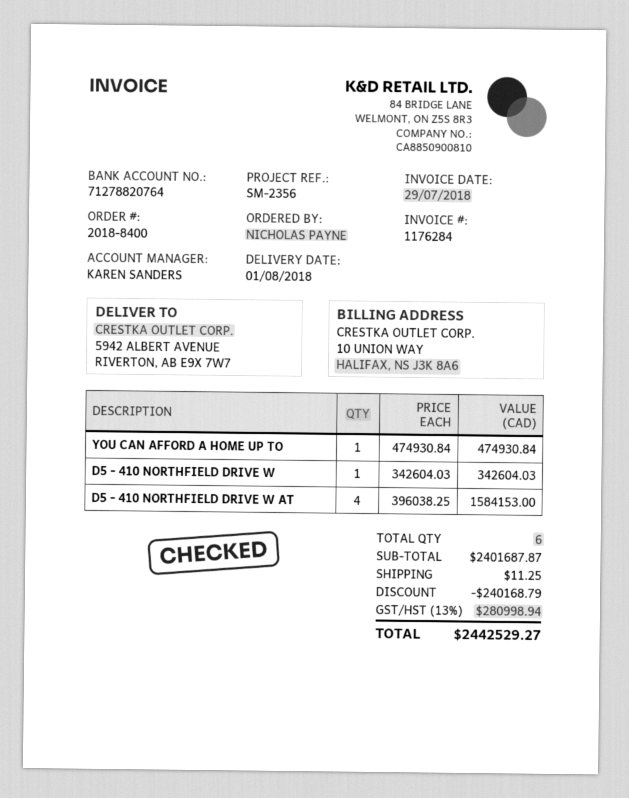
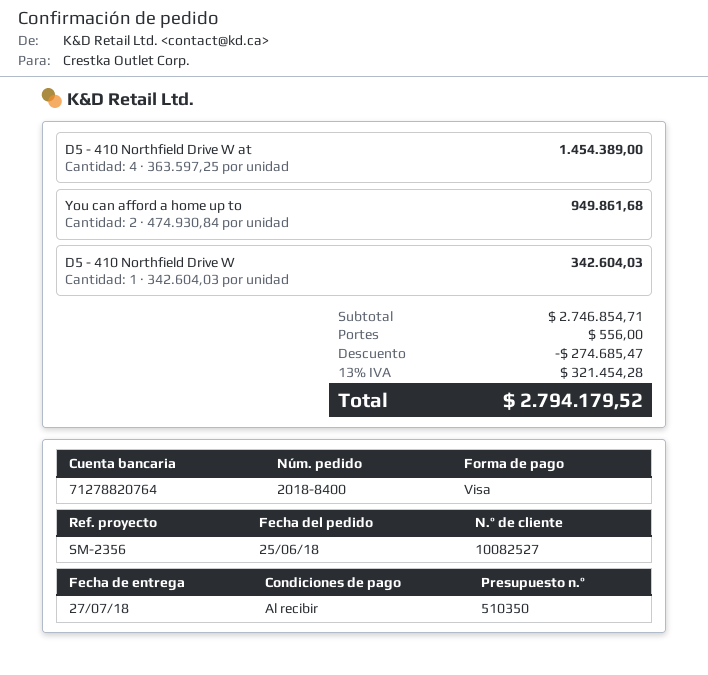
delivery date: 2018-08-01 -> 2018-07-27
YOU CAN AFFORD A HOME UP TO: 1 x 474930.84 = 474930.84 -> 2 x 474930.84 = 949861.68
D5 - 410 NORTHFIELD DRIVE W AT: 4 x 396038.25 = 1584153.00 -> 4 x 363597.25 = 1454389.00
subtotal: 2401687.87 -> 2746854.71
discount: 240168.79 -> 274685.47
shipping: 11.25 -> 556.00
tax: 13% = 280998.94 -> 13% = 321454.28
total: 2442529.27 -> 2794179.52

